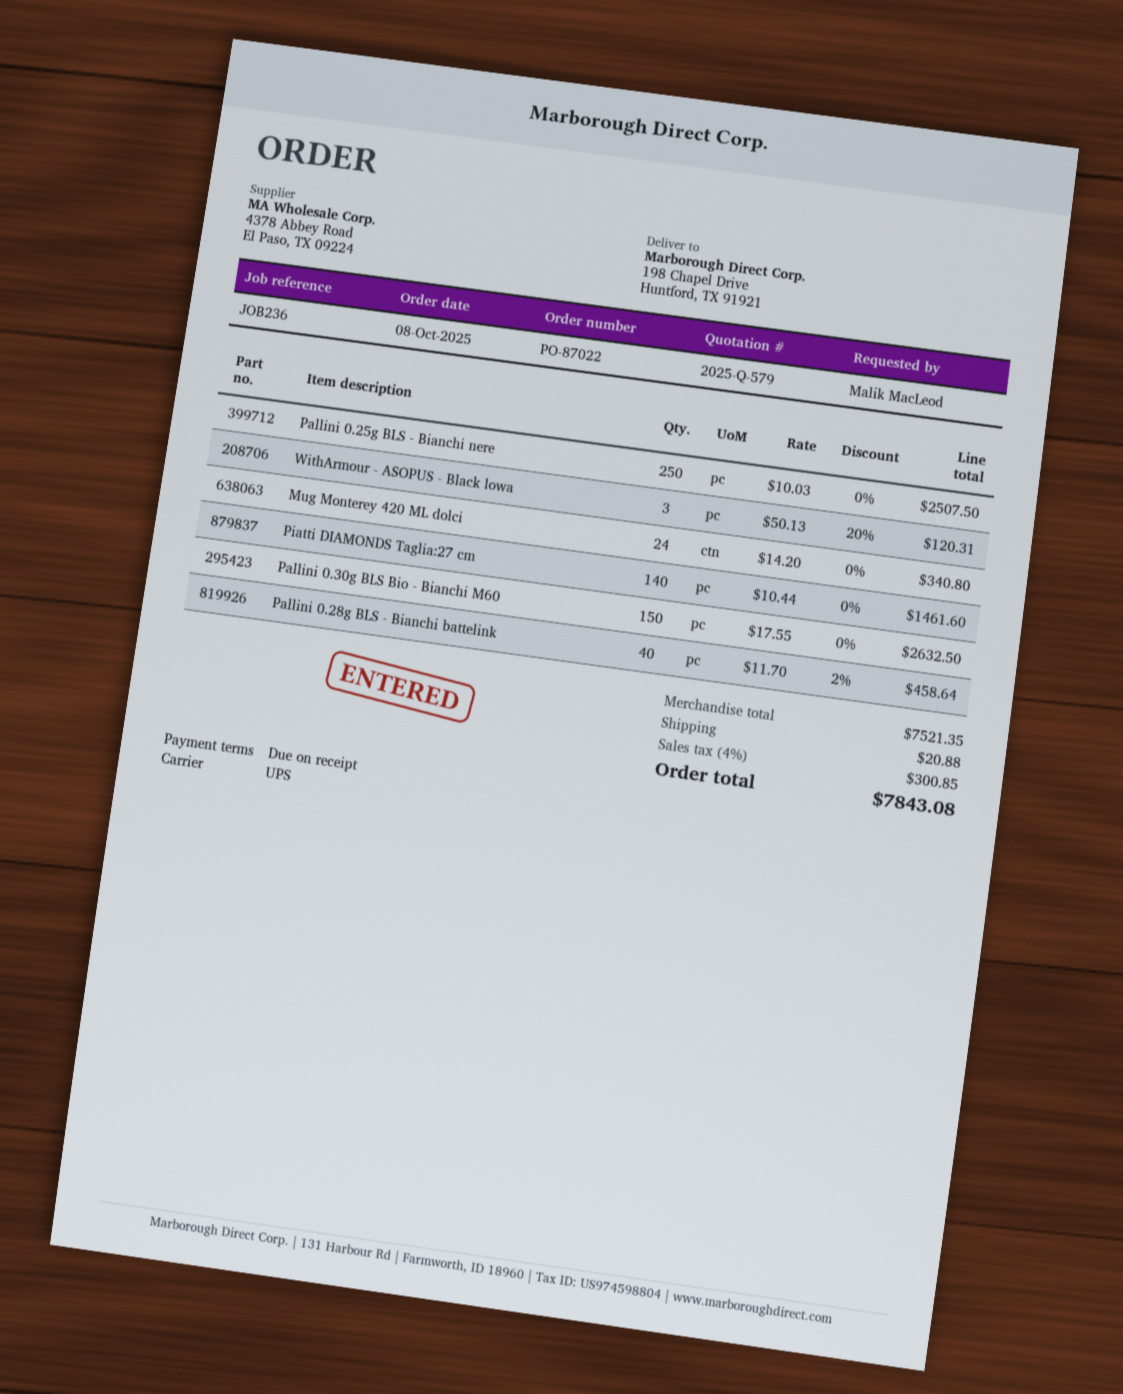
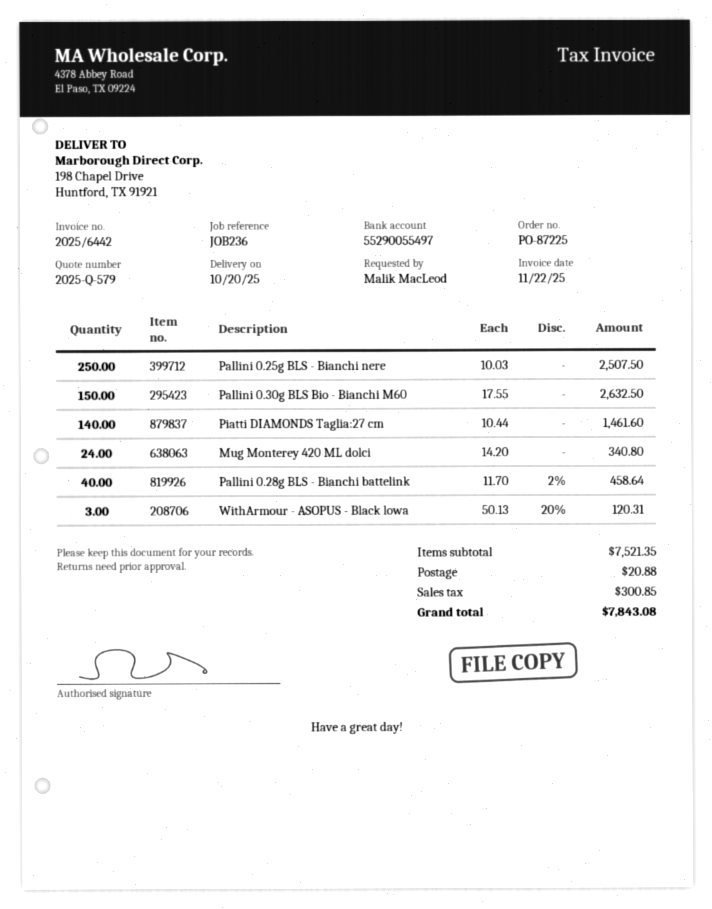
order number: PO-87022 -> PO-87225

